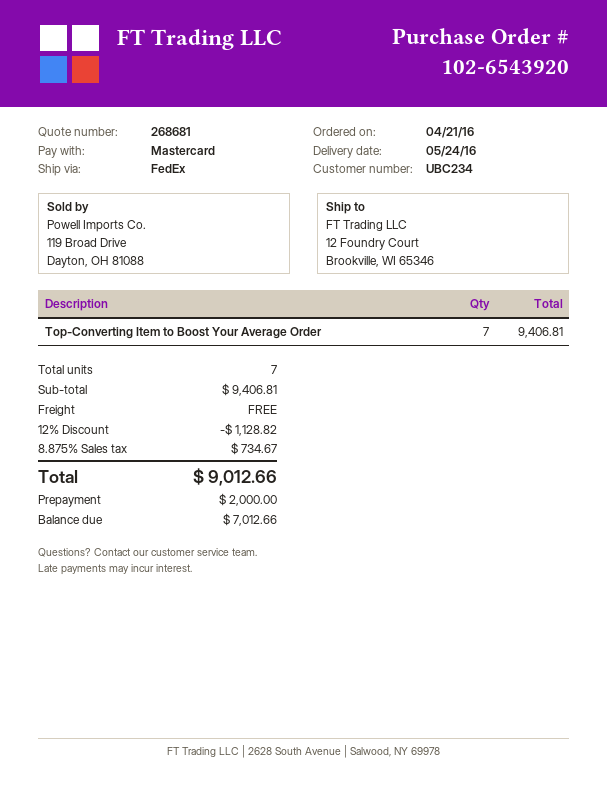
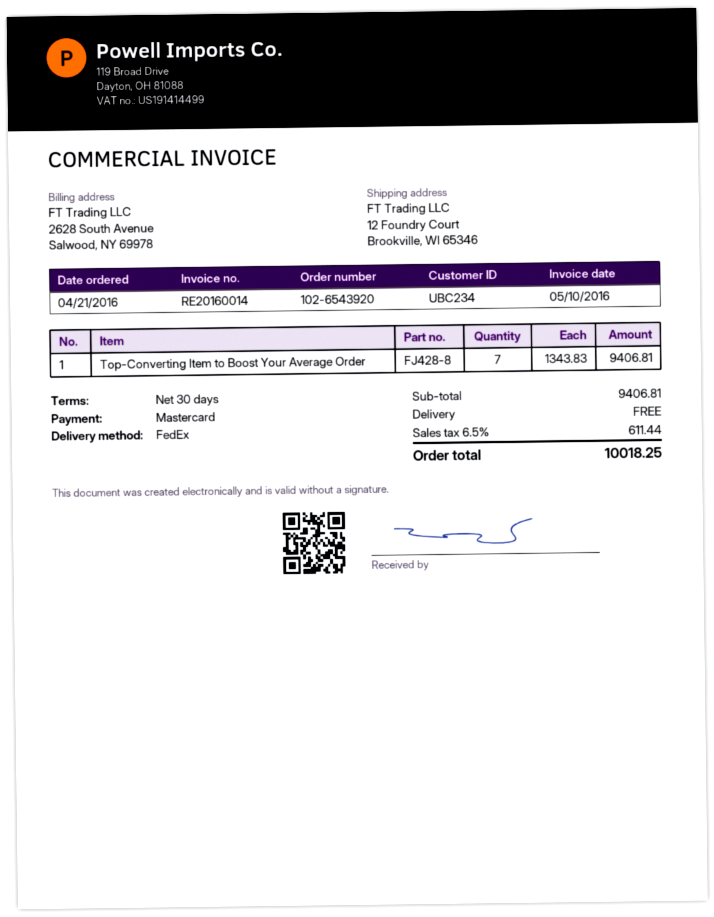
discount: 12% = 1128.82 -> none
tax: 8.875% = 734.67 -> 6.5% = 611.44
total: 9012.66 -> 10018.25

